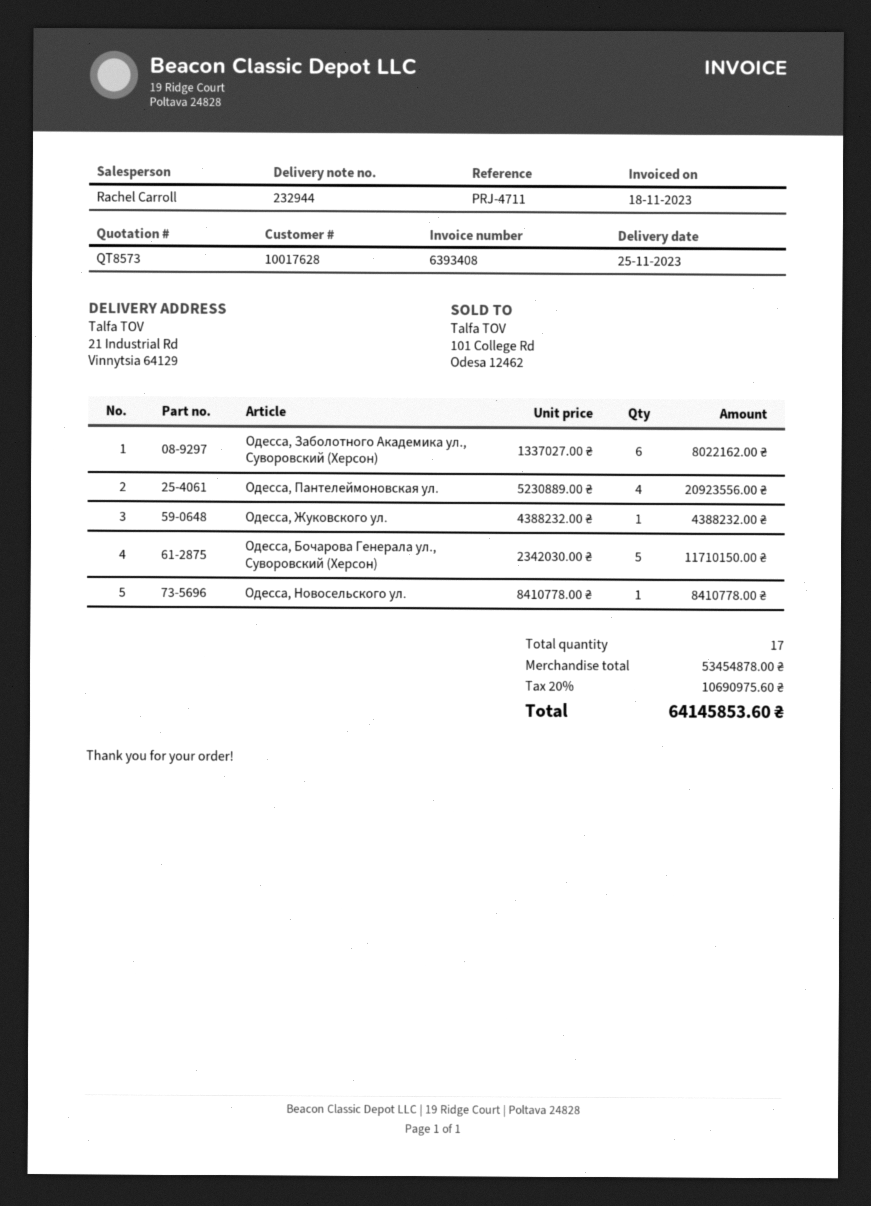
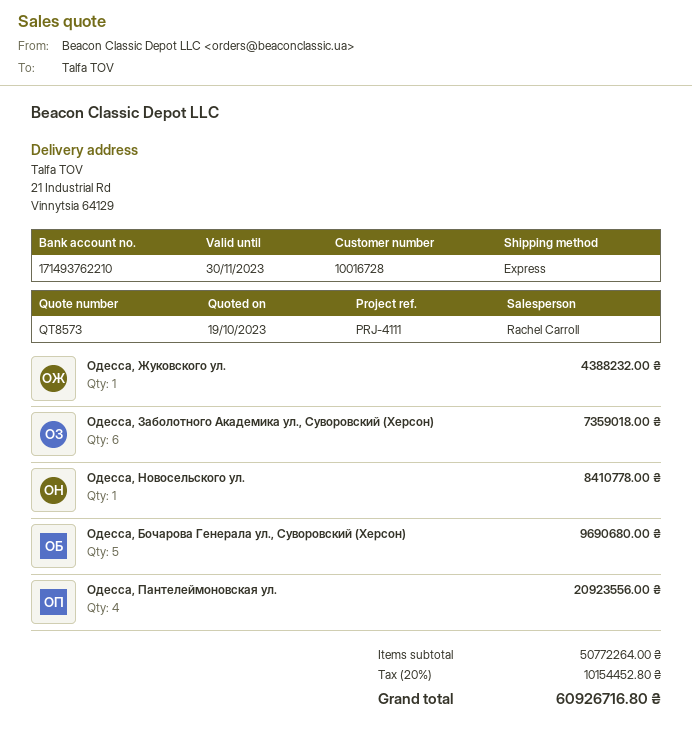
customer number: 10017628 -> 10016728
reference: PRJ-4711 -> PRJ-4111
Одесса, Заболотного Академика ул., Суворовский (Херсон): 6 for 8022162.00 -> 6 for 7359018.00
Одесса, Бочарова Генерала ул., Суворовский (Херсон): 5 for 11710150.00 -> 5 for 9690680.00
subtotal: 53454878.00 -> 50772264.00
tax: 20% = 10690975.60 -> 20% = 10154452.80
total: 64145853.60 -> 60926716.80

